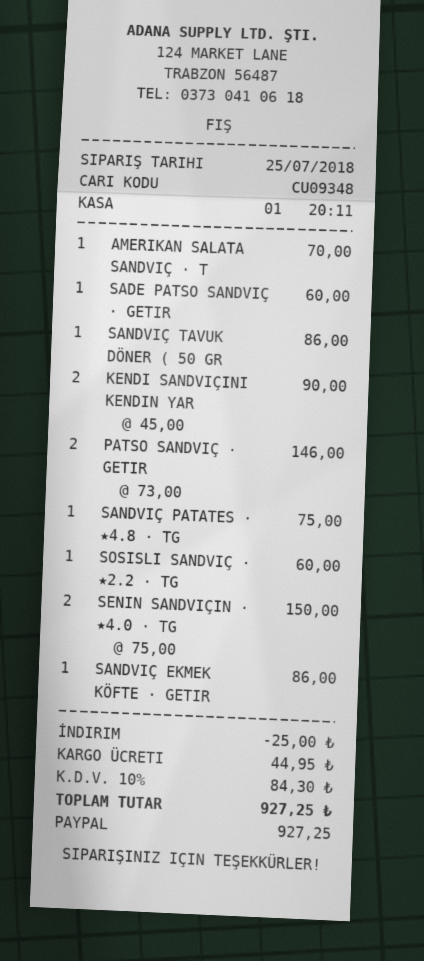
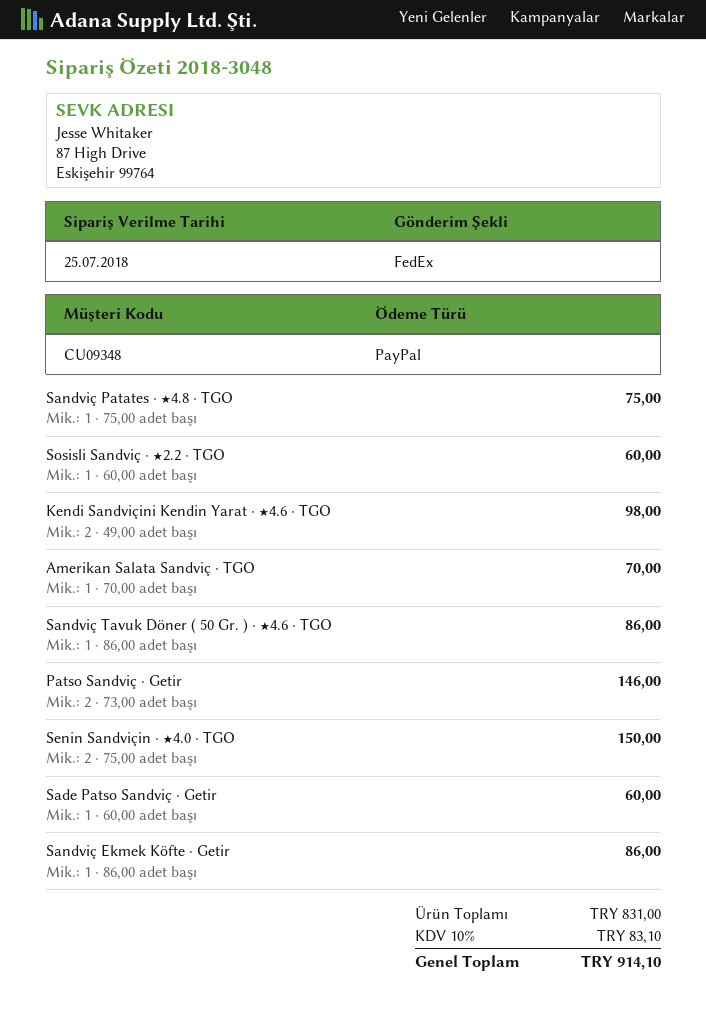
KENDI SANDVIÇINI KENDIN YAR: 2 x 45.00 = 90.00 -> 2 x 49.00 = 98.00
discount: 25.00 -> none
shipping: 44.95 -> none
tax: 10% = 84.30 -> 10% = 83.10
total: 927.25 -> 914.10

